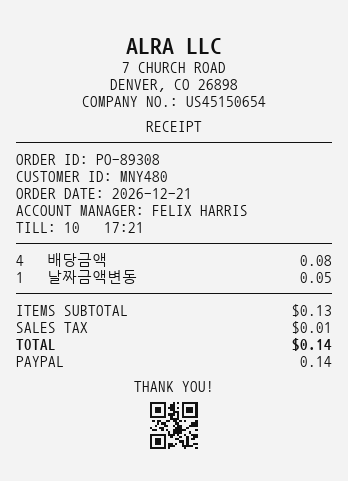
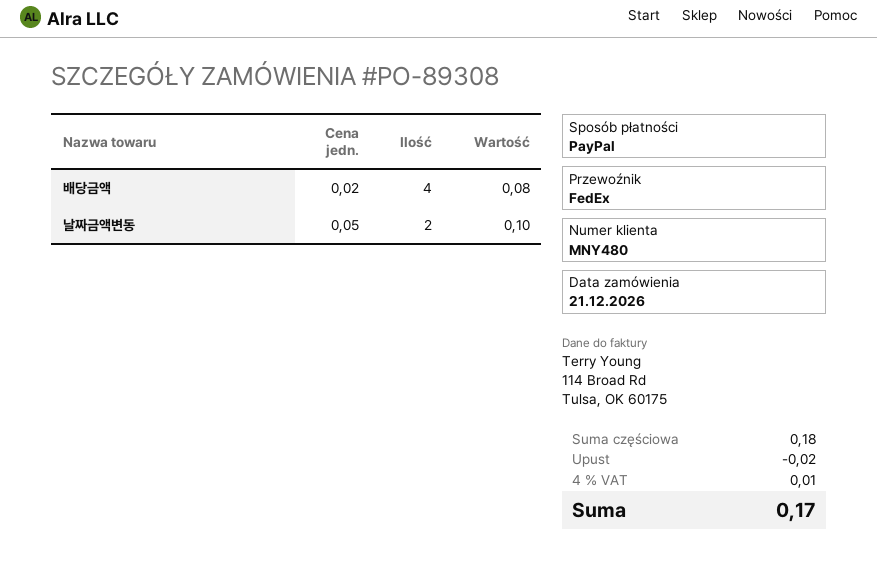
날짜금액변동: 1 for 0.05 -> 2 for 0.10
subtotal: 0.13 -> 0.18
discount: none -> 0.02
total: 0.14 -> 0.17

